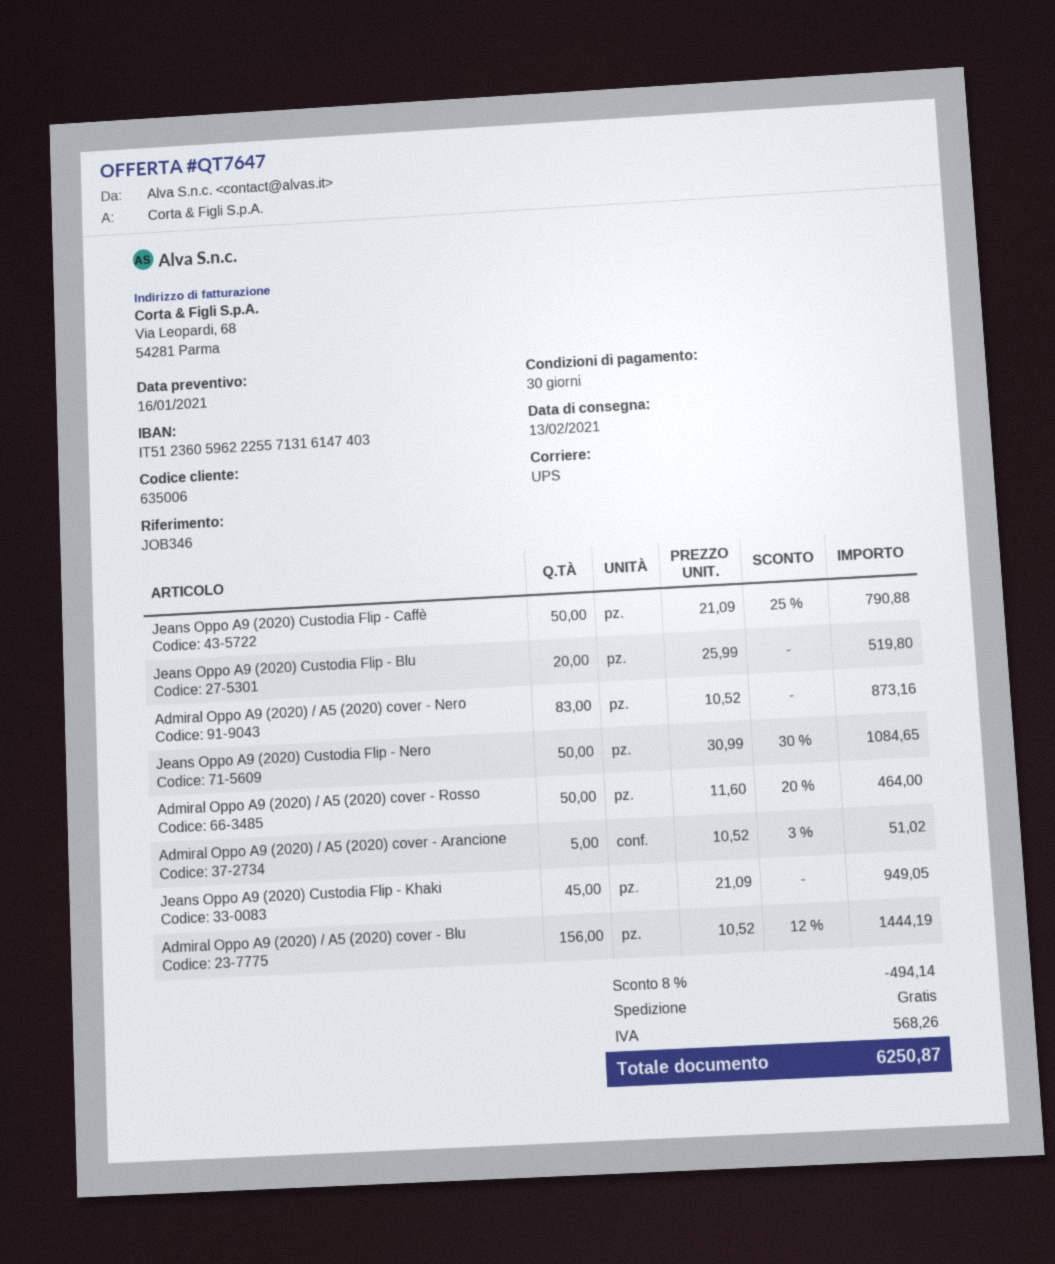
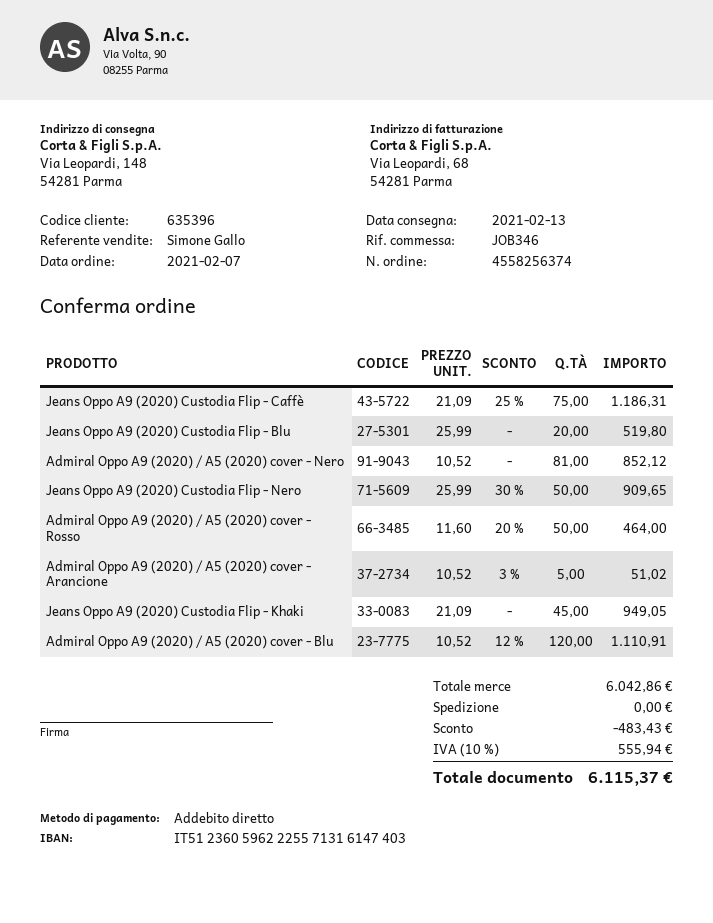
customer number: 635006 -> 635396
Jeans Oppo A9 (2020) Custodia Flip - Caffè: 50 x 21.09 - 25% = 790.88 -> 75 x 21.09 - 25% = 1186.31
Admiral Oppo A9 (2020) / A5 (2020) cover - Nero: 83 x 10.52 = 873.16 -> 81 x 10.52 = 852.12
Jeans Oppo A9 (2020) Custodia Flip - Nero: 50 x 30.99 - 30% = 1084.65 -> 50 x 25.99 - 30% = 909.65
Admiral Oppo A9 (2020) / A5 (2020) cover - Blu: 156 x 10.52 - 12% = 1444.19 -> 120 x 10.52 - 12% = 1110.91
discount: 494.14 -> 483.43
tax: 568.26 -> 555.94
total: 6250.87 -> 6115.37

